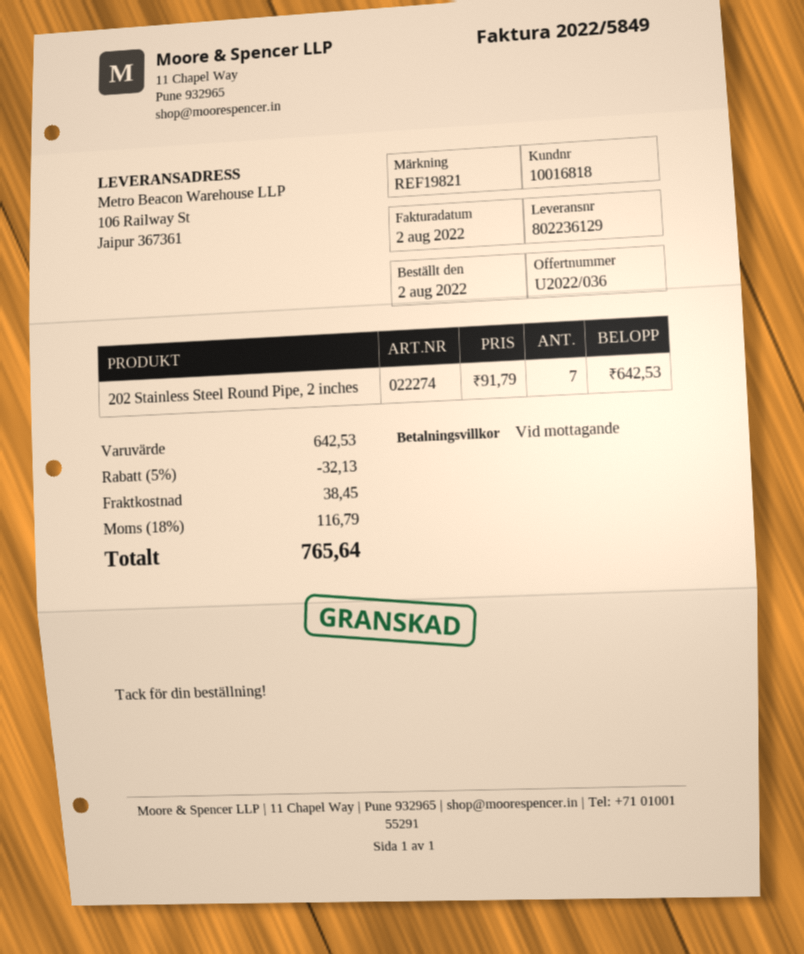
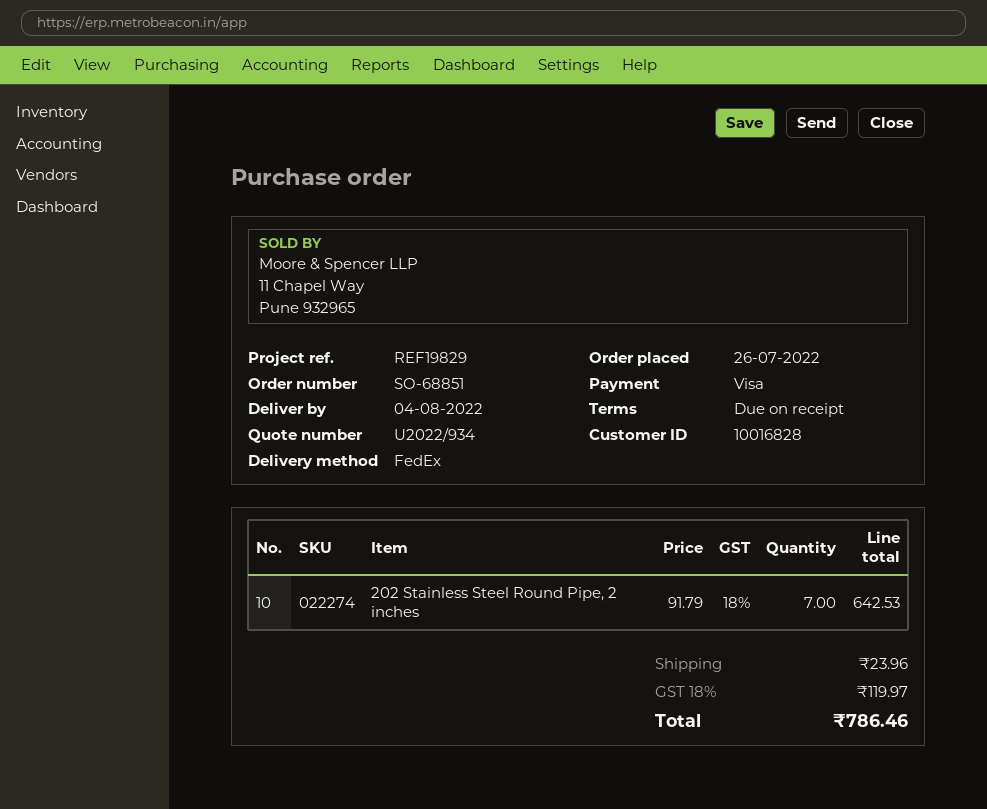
quote number: U2022/036 -> U2022/934
order date: 2022-08-02 -> 2022-07-26
customer number: 10016818 -> 10016828
reference: REF19821 -> REF19829
discount: 5% = 32.13 -> none
shipping: 38.45 -> 23.96
tax: 18% = 116.79 -> 18% = 119.97
total: 765.64 -> 786.46

